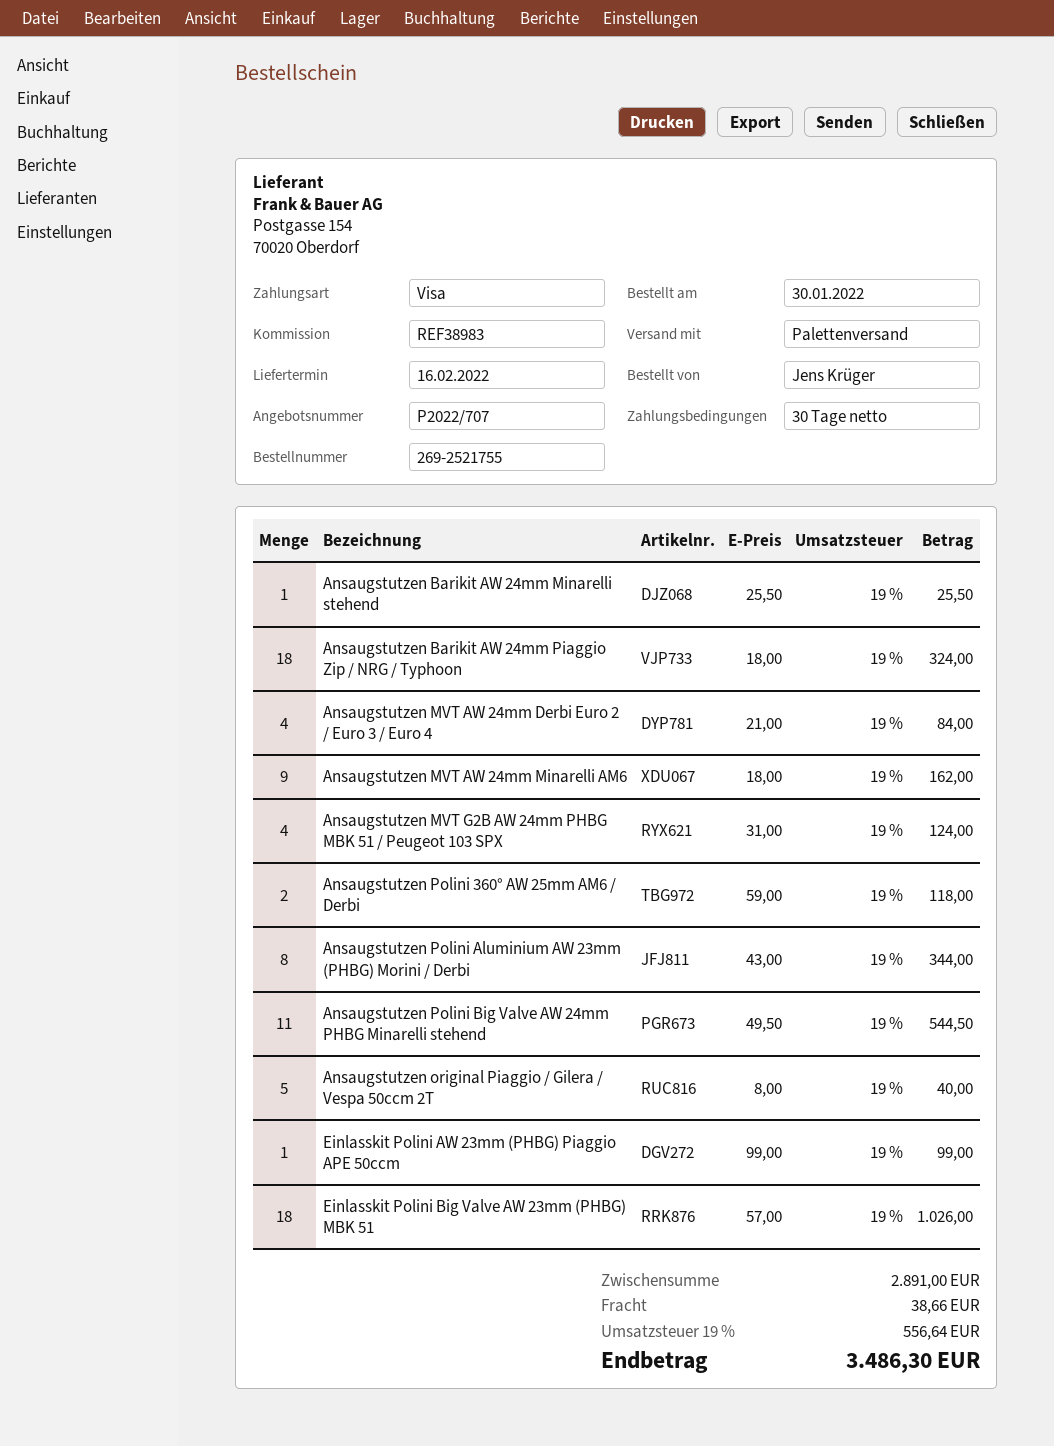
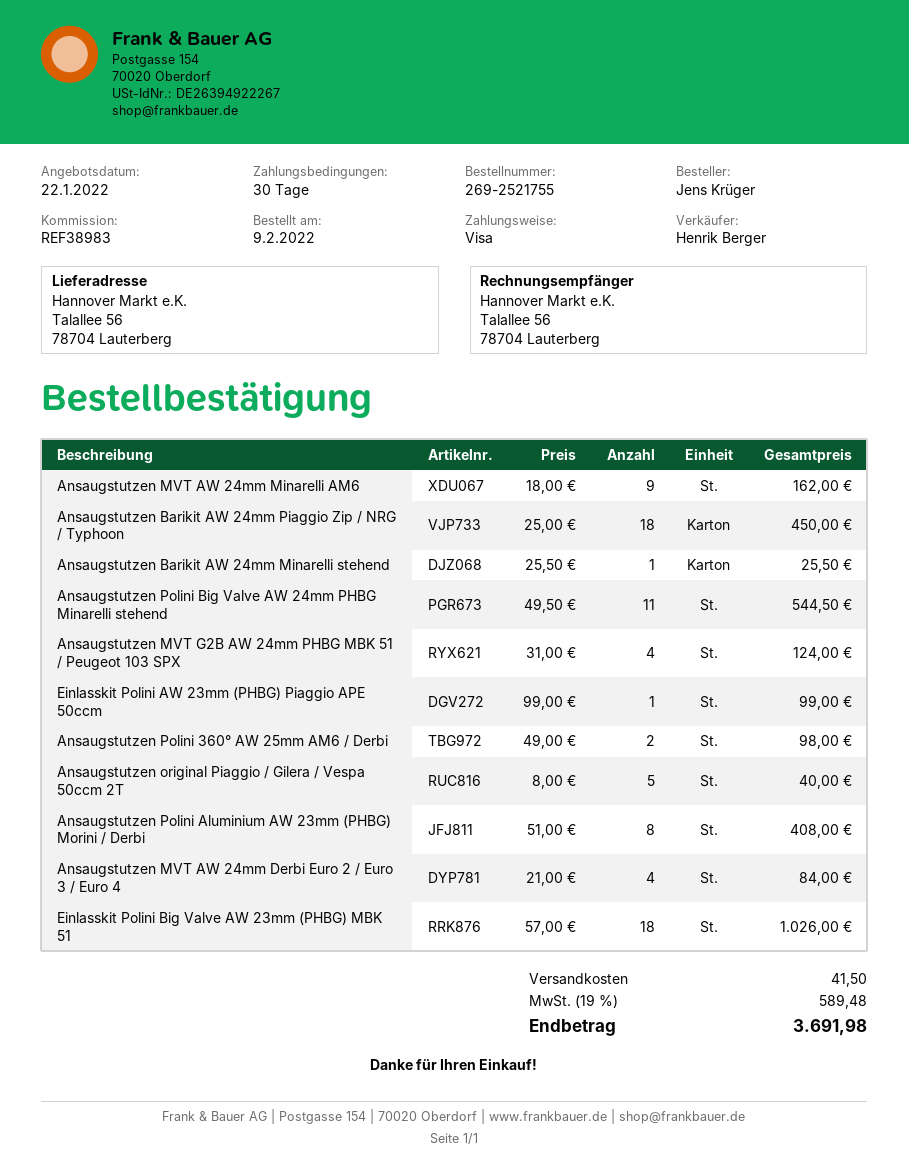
order date: 2022-01-30 -> 2022-02-09
Ansaugstutzen Barikit AW 24mm Piaggio Zip / NRG / Typhoon: 18 x 18.00 = 324.00 -> 18 x 25.00 = 450.00
Ansaugstutzen Polini 360° AW 25mm AM6 / Derbi: 2 x 59.00 = 118.00 -> 2 x 49.00 = 98.00
Ansaugstutzen Polini Aluminium AW 23mm (PHBG) Morini / Derbi: 8 x 43.00 = 344.00 -> 8 x 51.00 = 408.00
shipping: 38.66 -> 41.50
tax: 19% = 556.64 -> 19% = 589.48
total: 3486.30 -> 3691.98

